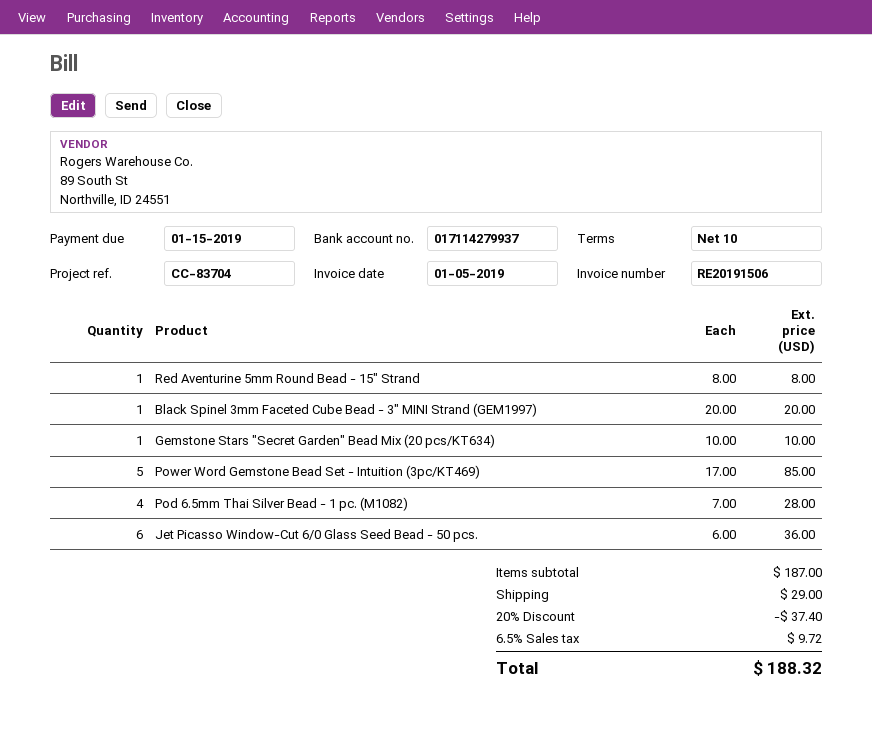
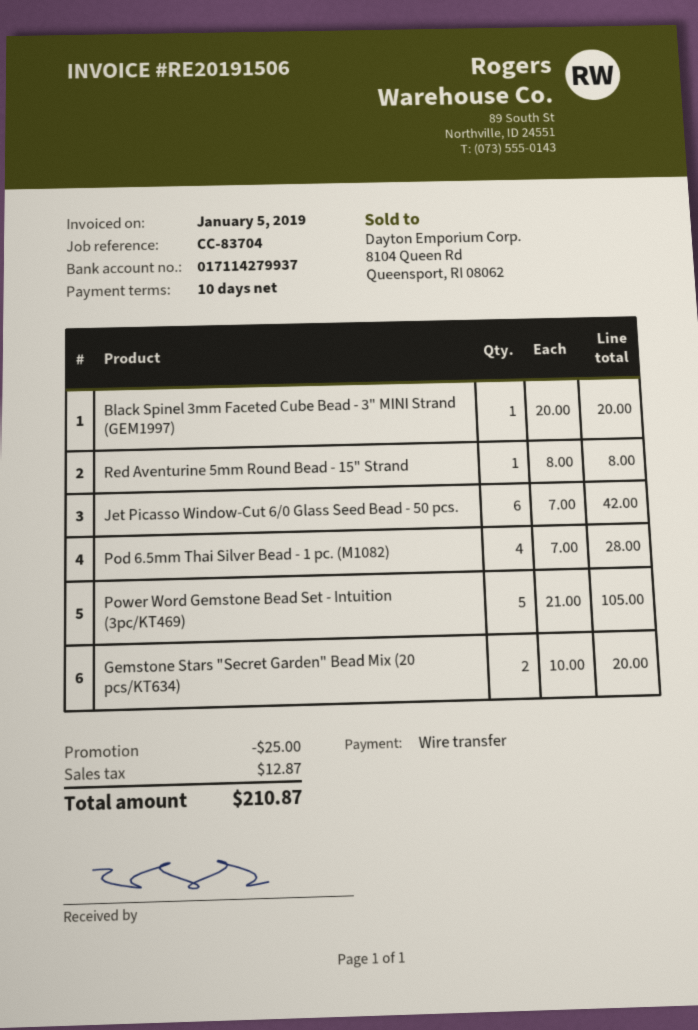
Gemstone Stars "Secret Garden" Bead Mix (20 pcs/KT634): 1 x 10.00 = 10.00 -> 2 x 10.00 = 20.00
Power Word Gemstone Bead Set - Intuition (3pc/KT469): 5 x 17.00 = 85.00 -> 5 x 21.00 = 105.00
Jet Picasso Window-Cut 6/0 Glass Seed Bead - 50 pcs.: 6 x 6.00 = 36.00 -> 6 x 7.00 = 42.00
discount: 37.40 -> 25.00
shipping: 29.00 -> none
tax: 9.72 -> 12.87
total: 188.32 -> 210.87

